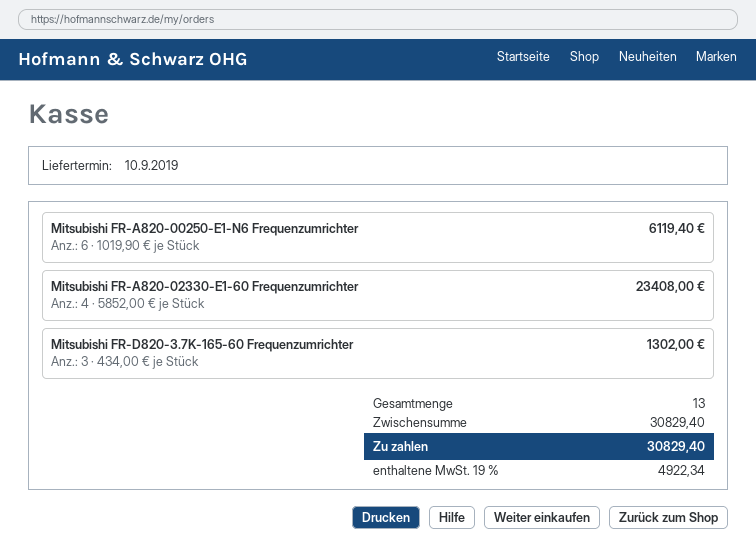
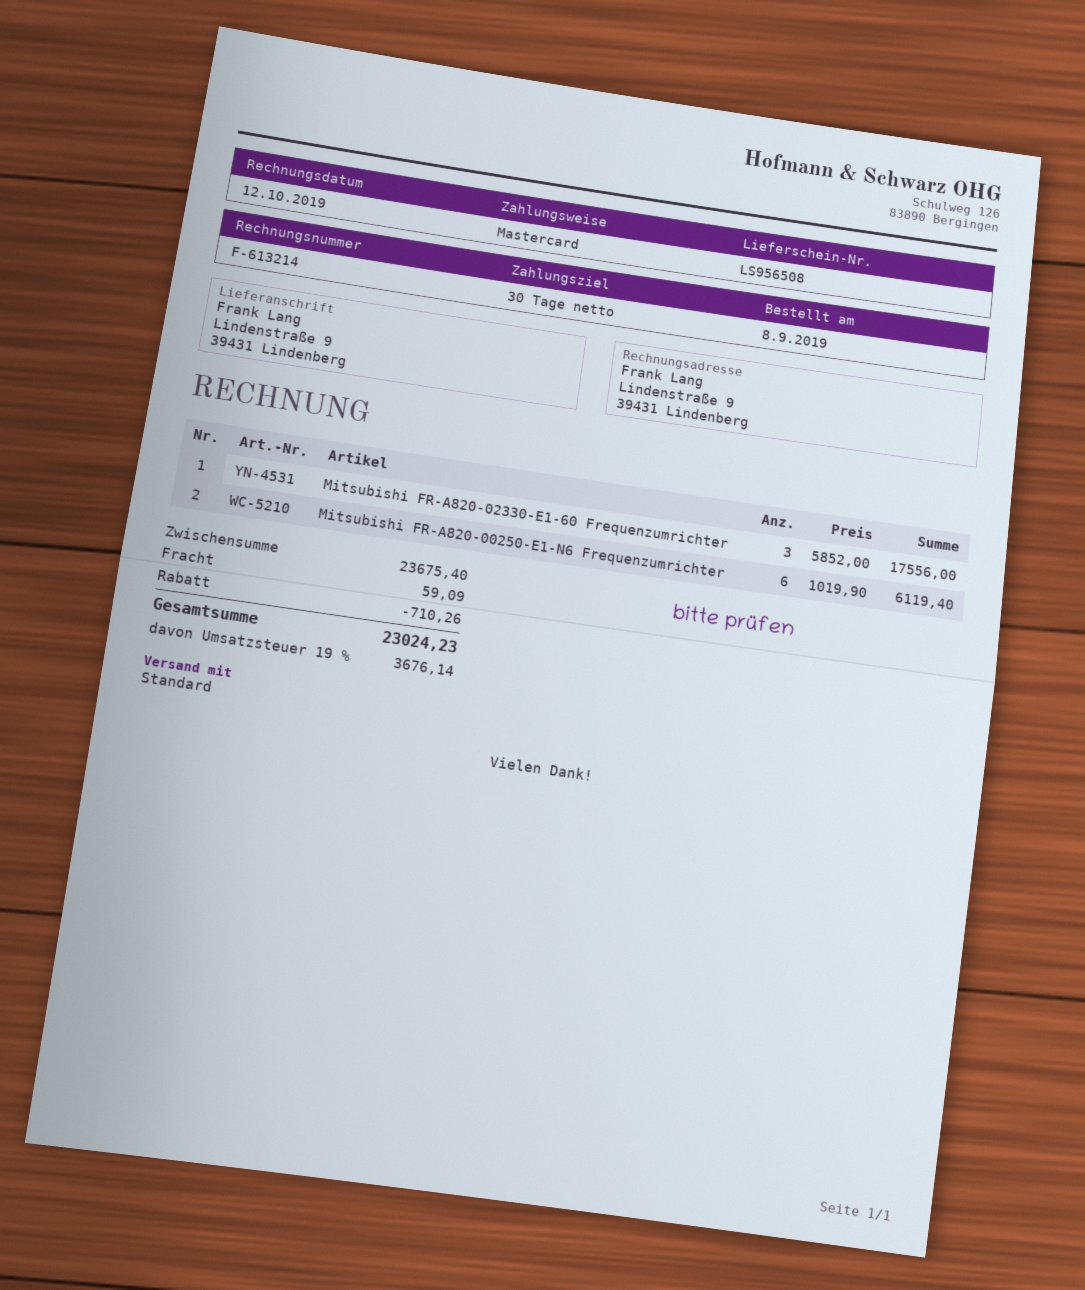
Mitsubishi FR-A820-02330-E1-60 Frequenzumrichter: 4 x 5852.00 = 23408.00 -> 3 x 5852.00 = 17556.00
Mitsubishi FR-D820-3.7K-165-60 Frequenzumrichter: 3 x 434.00 = 1302.00 -> none
subtotal: 30829.40 -> 23675.40
discount: none -> 710.26
shipping: none -> 59.09
tax: 19% = 4922.34 -> 19% = 3676.14
total: 30829.40 -> 23024.23

